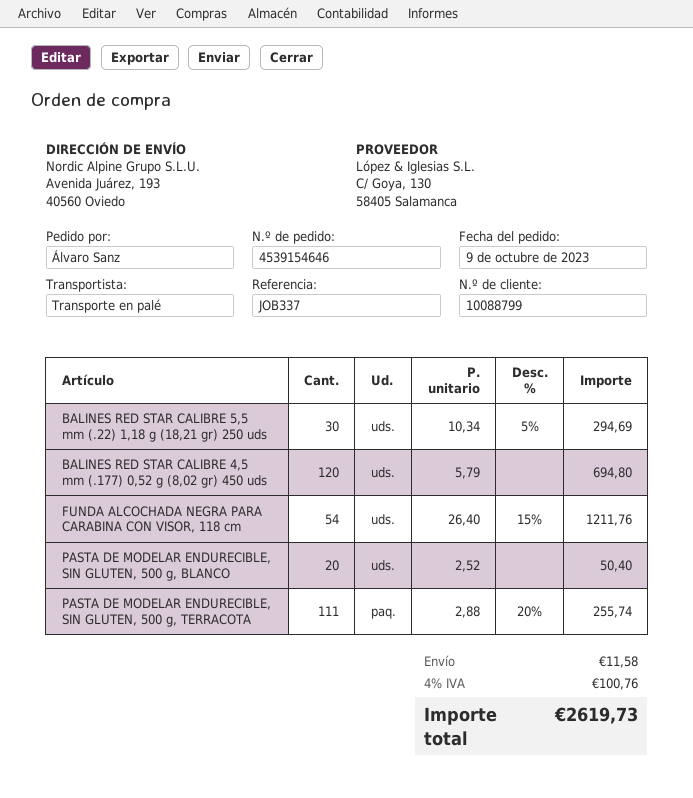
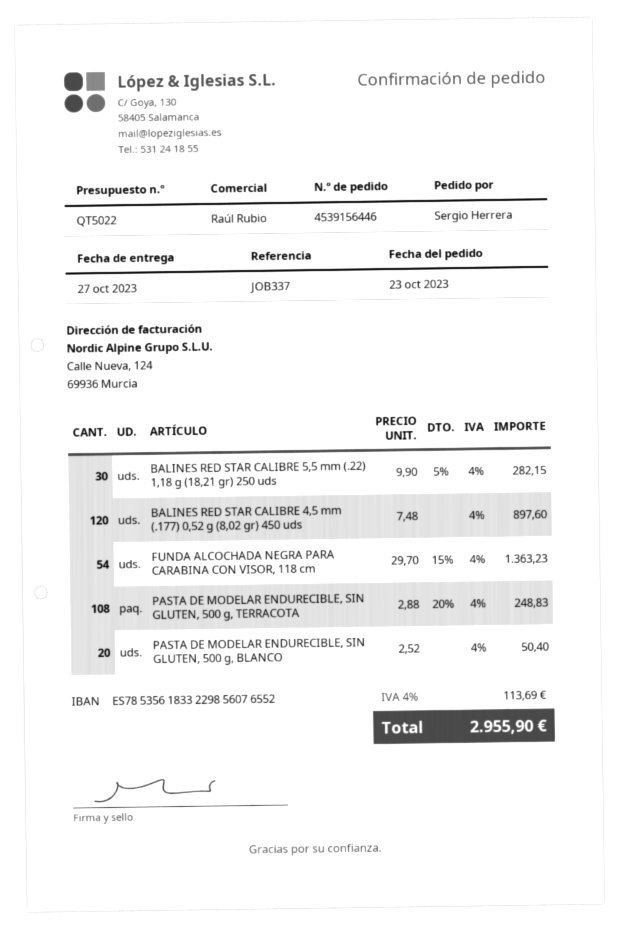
order number: 4539154646 -> 4539156446
order date: 2023-10-09 -> 2023-10-23
ordered by: Álvaro Sanz -> Sergio Herrera
BALINES RED STAR CALIBRE 5,5 mm (.22) 1,18 g (18,21 gr) 250 uds: 30 x 10.34 - 5% = 294.69 -> 30 x 9.90 - 5% = 282.15
BALINES RED STAR CALIBRE 4,5 mm (.177) 0,52 g (8,02 gr) 450 uds: 120 x 5.79 = 694.80 -> 120 x 7.48 = 897.60
FUNDA ALCOCHADA NEGRA PARA CARABINA CON VISOR, 118 cm: 54 x 26.40 - 15% = 1211.76 -> 54 x 29.70 - 15% = 1363.23
PASTA DE MODELAR ENDURECIBLE, SIN GLUTEN, 500 g, TERRACOTA: 111 x 2.88 - 20% = 255.74 -> 108 x 2.88 - 20% = 248.83
shipping: 11.58 -> none
tax: 4% = 100.76 -> 4% = 113.69
total: 2619.73 -> 2955.90

